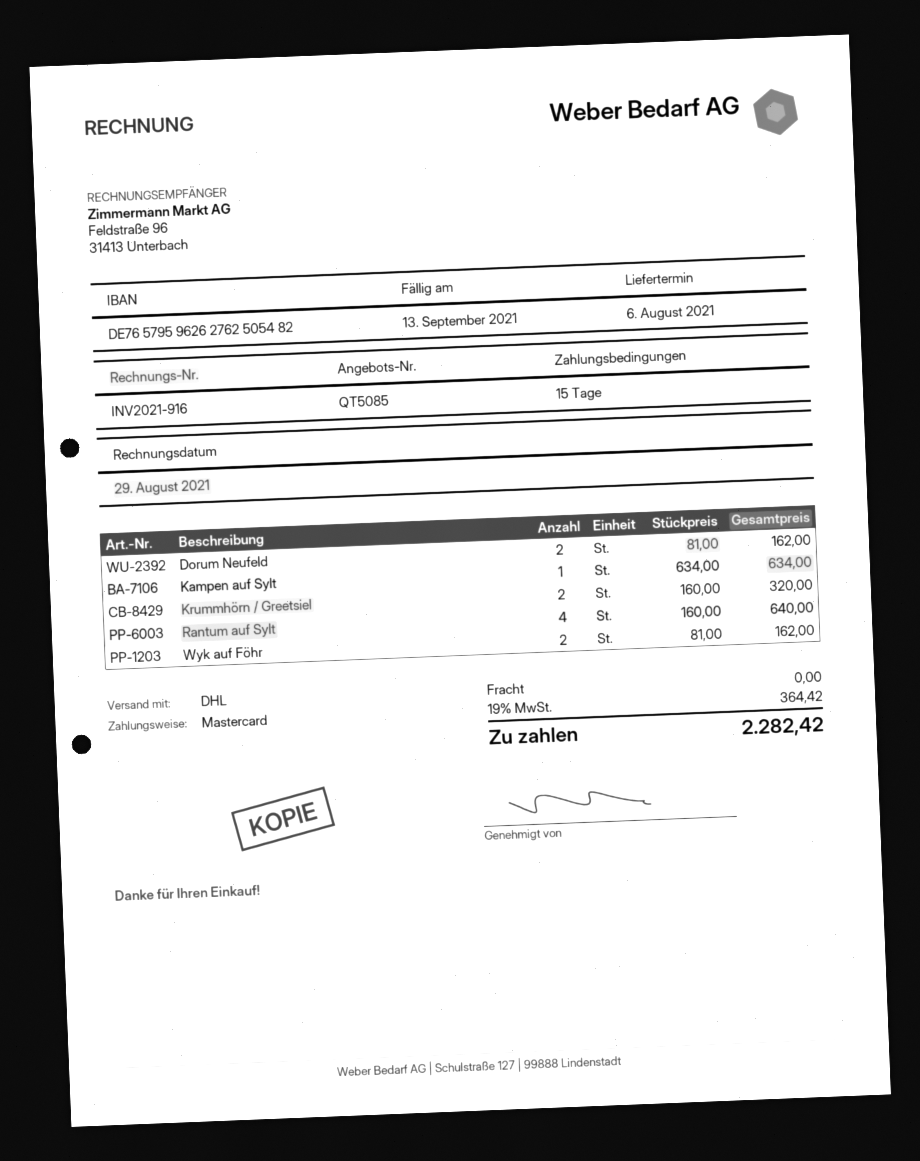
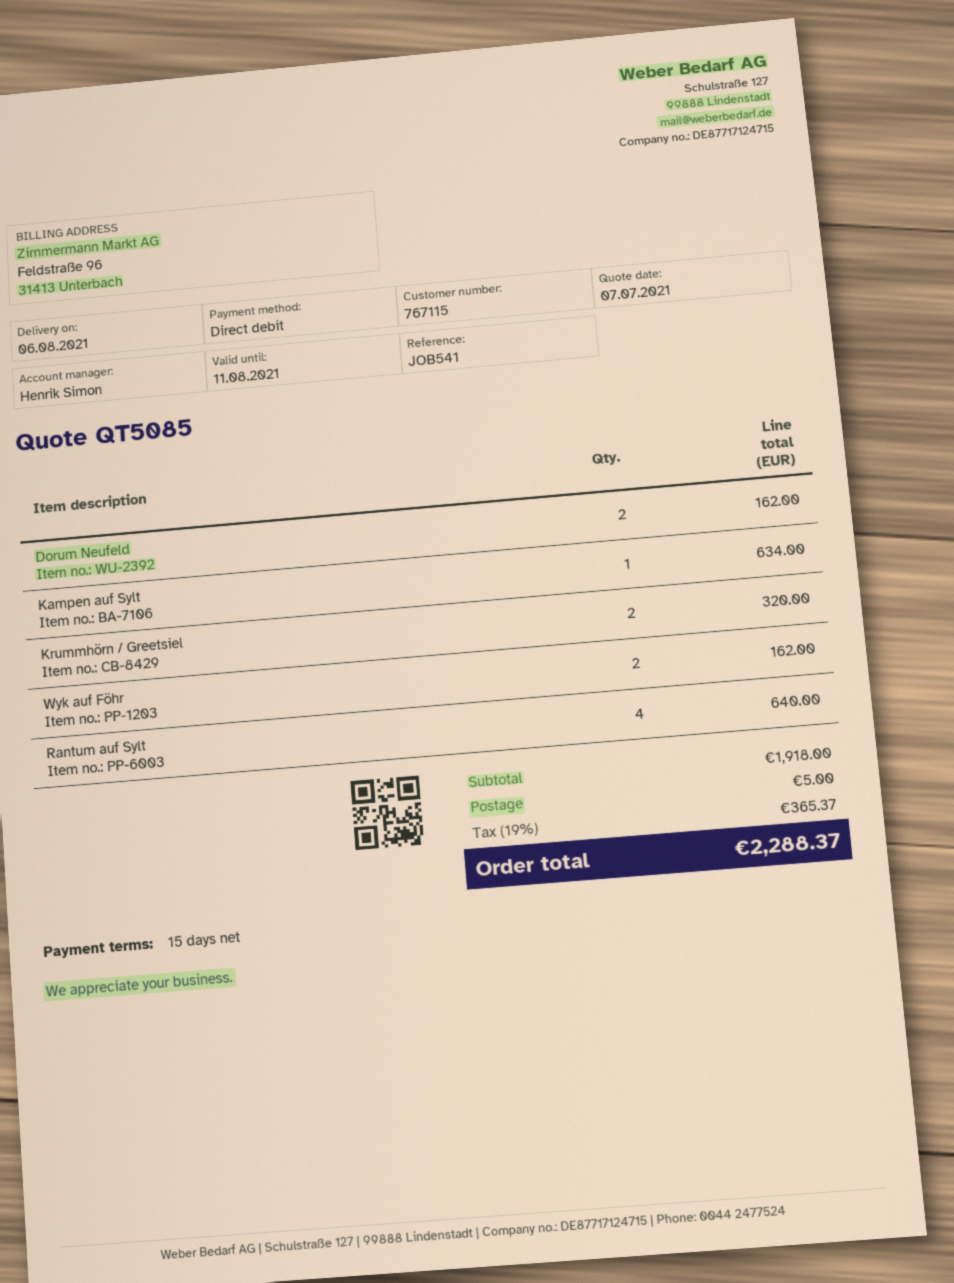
payment method: Mastercard -> direct debit
shipping: 0.00 -> 5.00
tax: 19% = 364.42 -> 19% = 365.37
total: 2282.42 -> 2288.37

